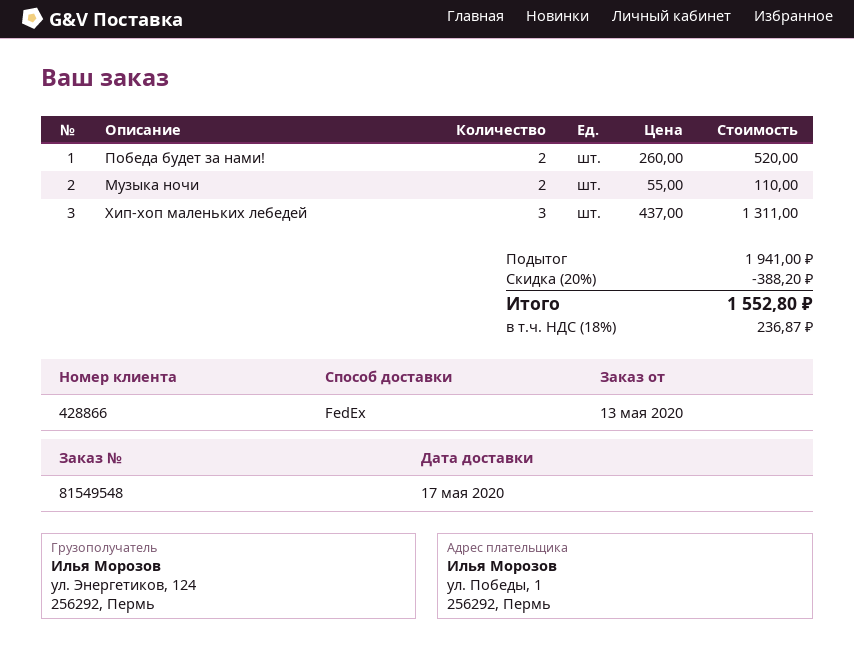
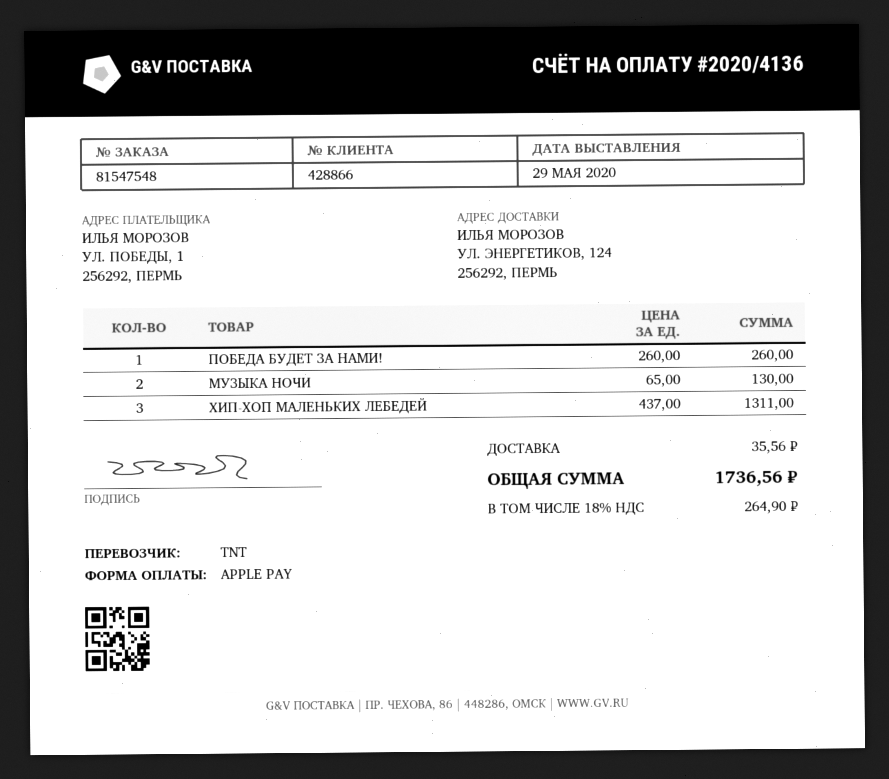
order number: 81549548 -> 81547548
shipping method: FedEx -> TNT
Победа будет за нами!: 2 x 260.00 = 520.00 -> 1 x 260.00 = 260.00
Музыка ночи: 2 x 55.00 = 110.00 -> 2 x 65.00 = 130.00
discount: 20% = 388.20 -> none
shipping: none -> 35.56
tax: 18% = 236.87 -> 18% = 264.90
total: 1552.80 -> 1736.56

